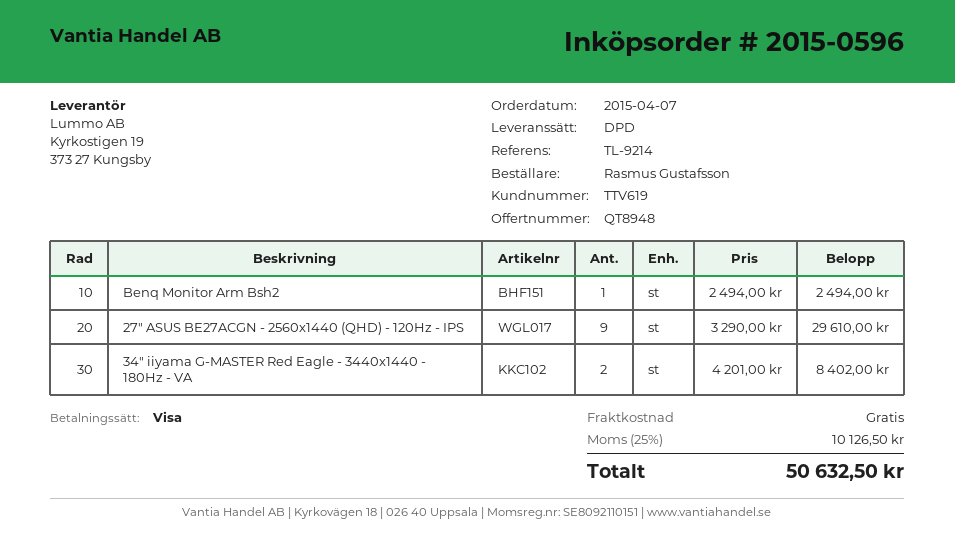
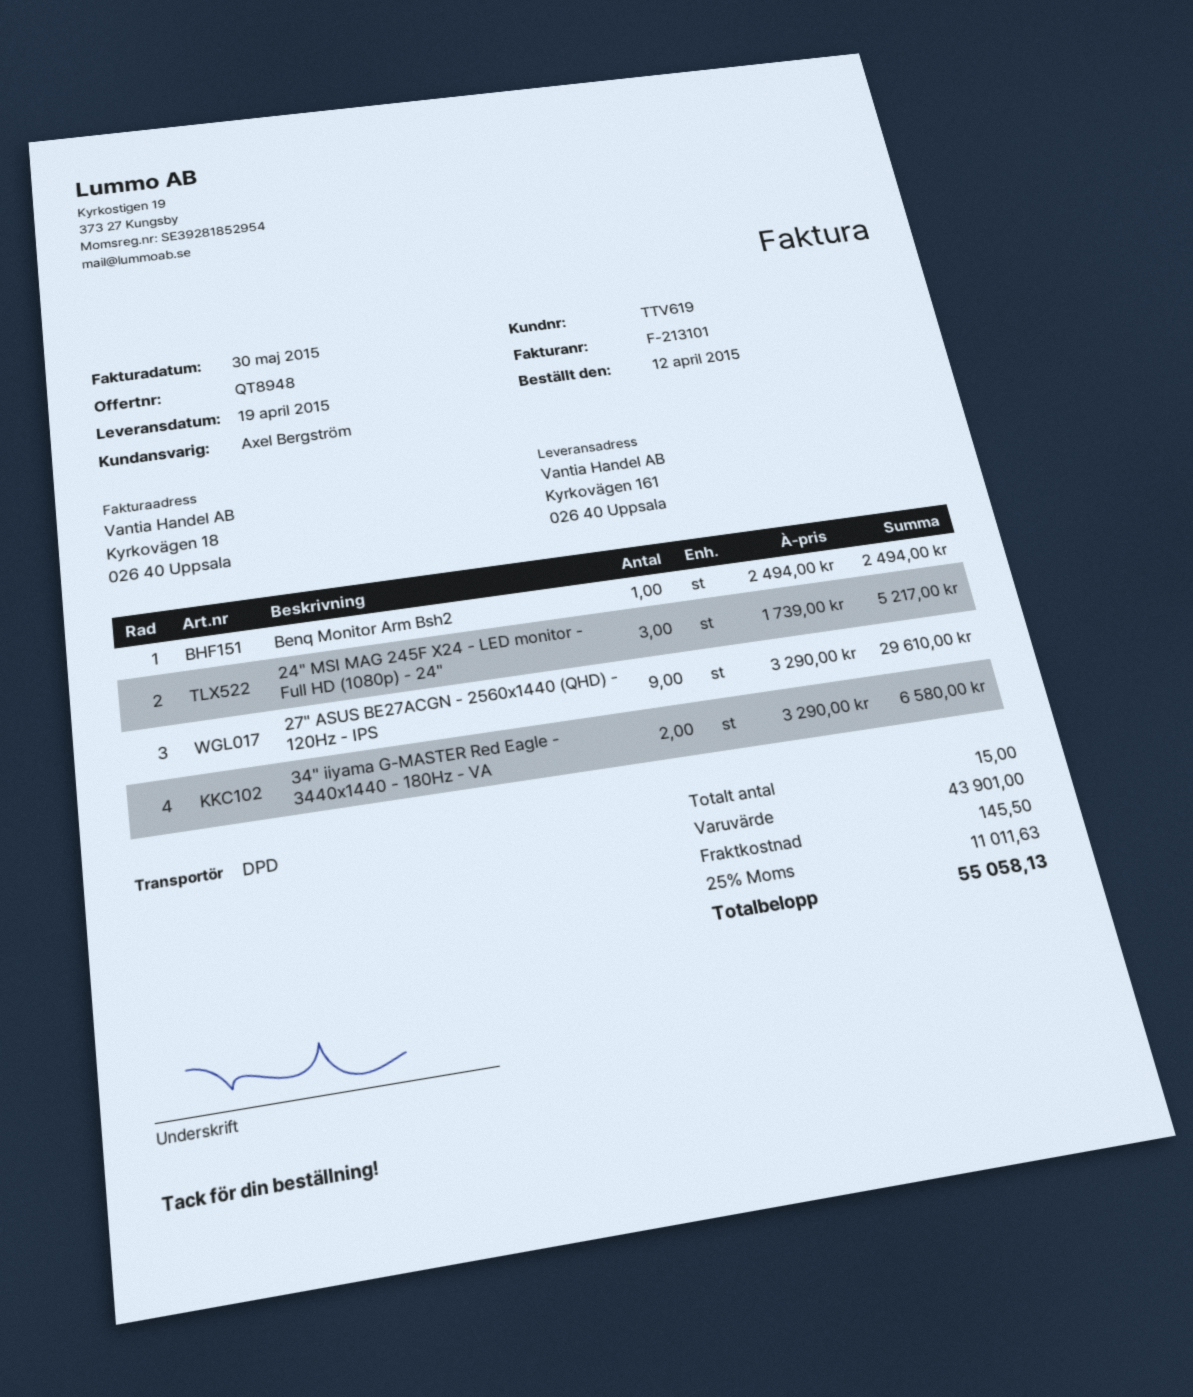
order date: 2015-04-07 -> 2015-04-12
34" iiyama G-MASTER Red Eagle - 3440x1440 - 180Hz - VA: 2 x 4201.00 = 8402.00 -> 2 x 3290.00 = 6580.00
24" MSI MAG 245F X24 - LED monitor - Full HD (1080p) - 24": none -> 3 x 1739.00 = 5217.00
shipping: 0.00 -> 145.50
tax: 25% = 10126.50 -> 25% = 11011.63
total: 50632.50 -> 55058.13

